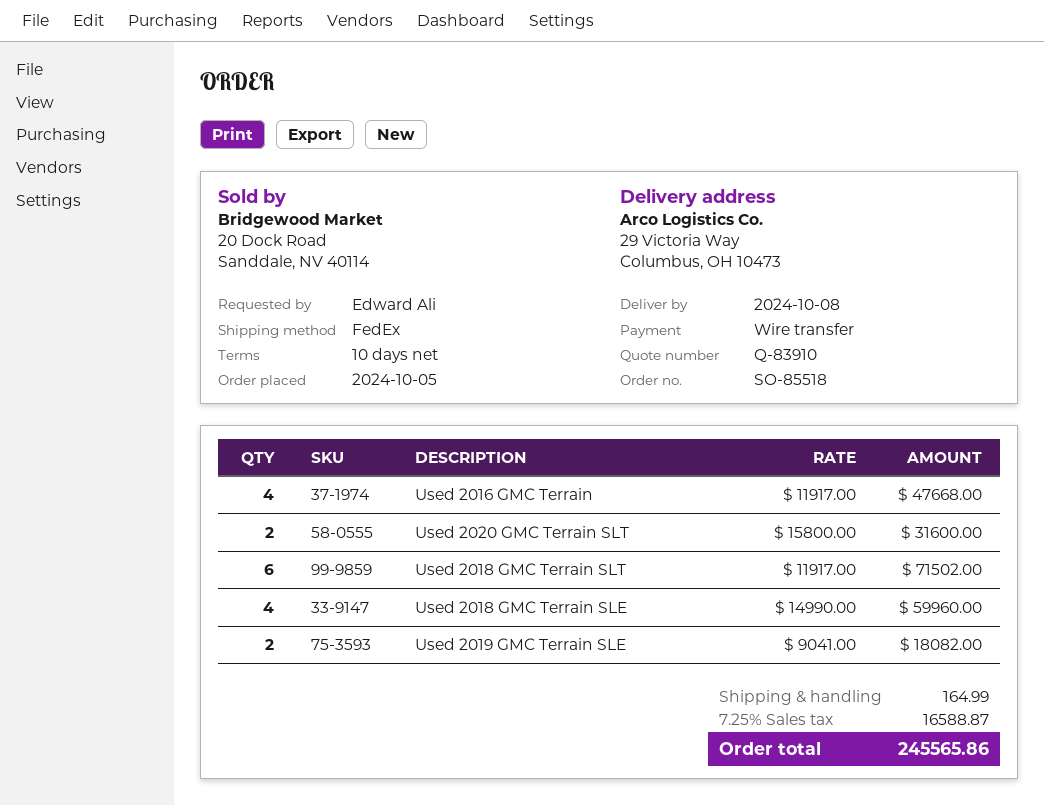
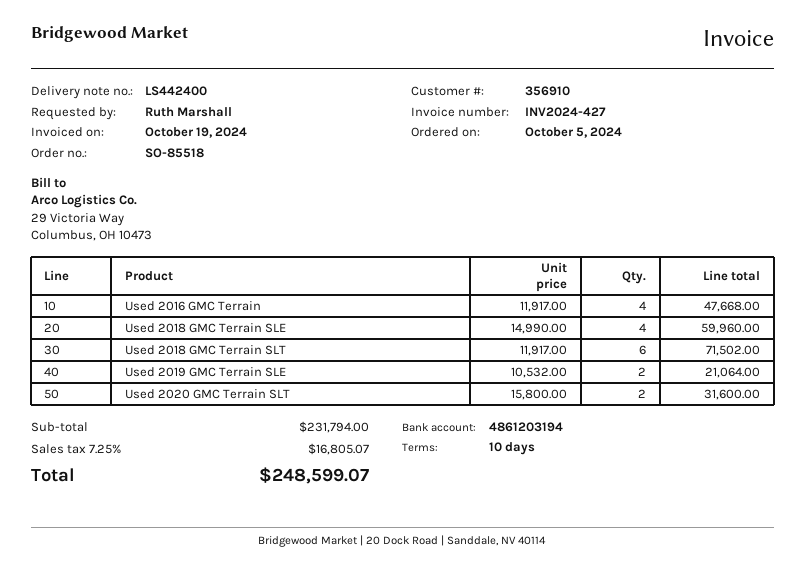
ordered by: Edward Ali -> Ruth Marshall
Used 2019 GMC Terrain SLE: 2 x 9041.00 = 18082.00 -> 2 x 10532.00 = 21064.00
shipping: 164.99 -> none
tax: 7.25% = 16588.87 -> 7.25% = 16805.07
total: 245565.86 -> 248599.07

